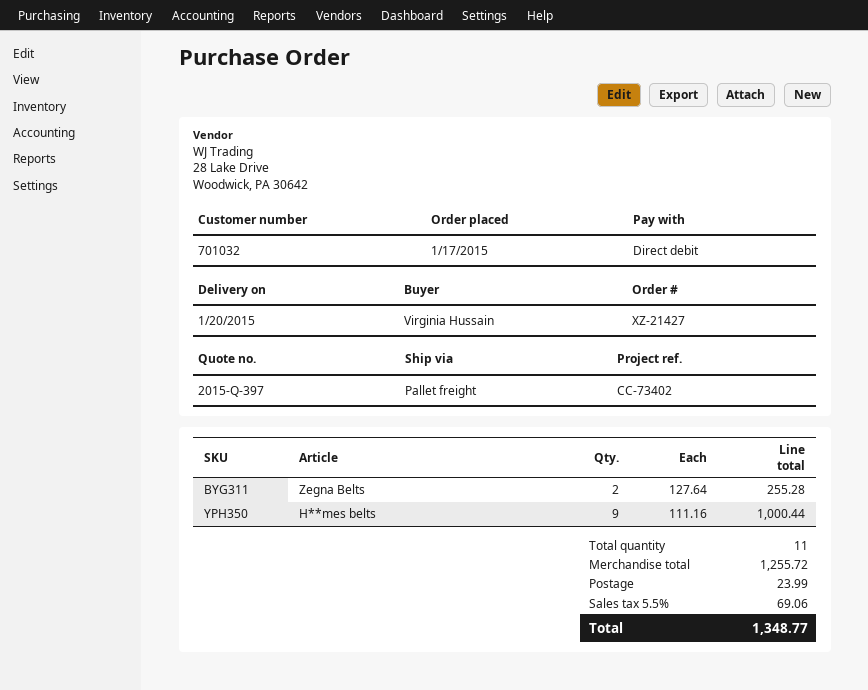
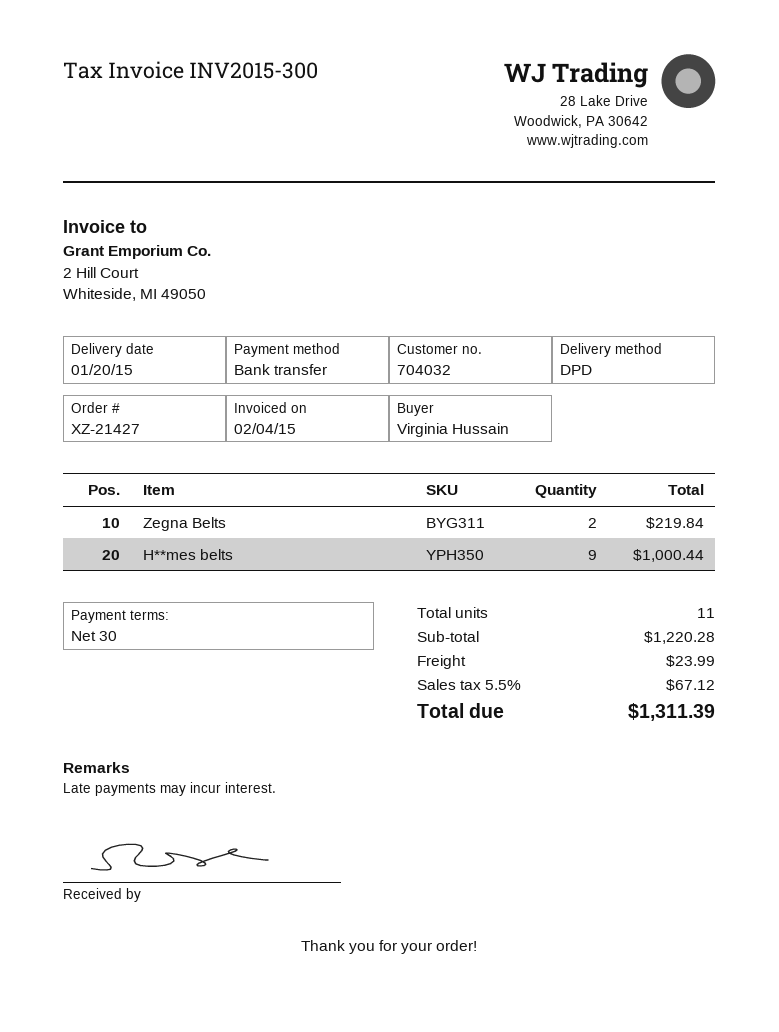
customer number: 701032 -> 704032
payment method: direct debit -> bank transfer
shipping method: pallet freight -> DPD
Zegna Belts: 2 for 255.28 -> 2 for 219.84
subtotal: 1255.72 -> 1220.28
tax: 5.5% = 69.06 -> 5.5% = 67.12
total: 1348.77 -> 1311.39

